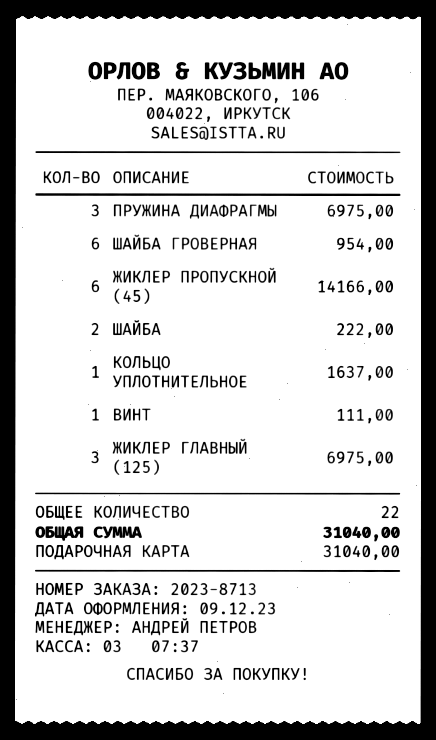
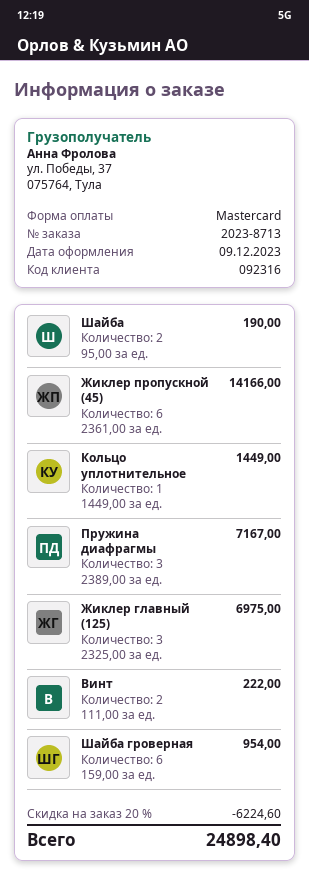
payment method: gift card -> Mastercard
ПРУЖИНА ДИАФРАГМЫ: 3 for 6975.00 -> 3 for 7167.00
ШАЙБА: 2 for 222.00 -> 2 for 190.00
КОЛЬЦО УПЛОТНИТЕЛЬНОЕ: 1 for 1637.00 -> 1 for 1449.00
ВИНТ: 1 for 111.00 -> 2 for 222.00
discount: none -> 20% = 6224.60
total: 31040.00 -> 24898.40

